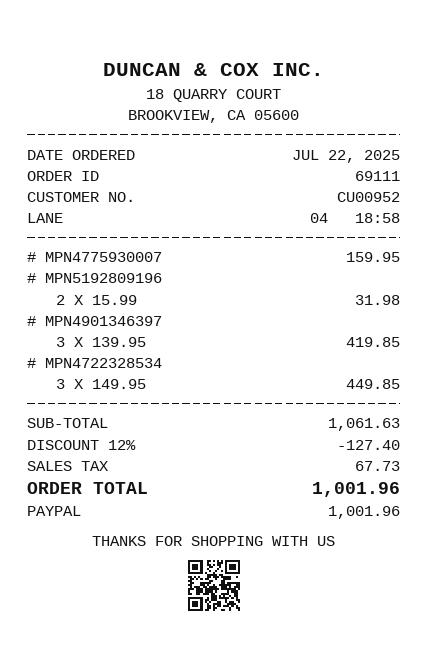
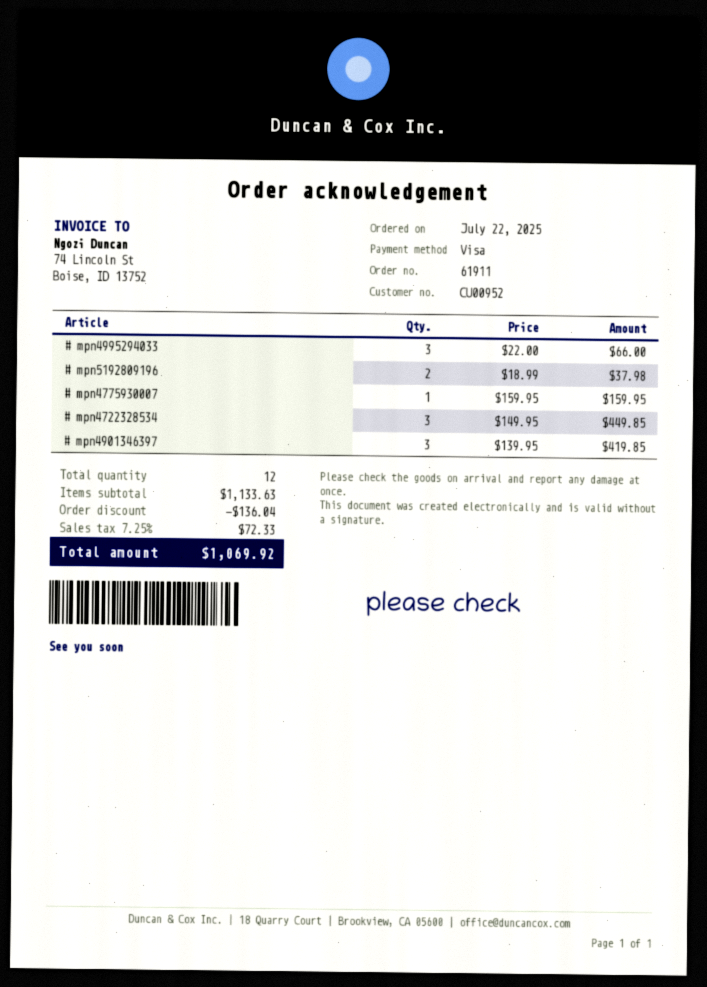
order number: 69111 -> 61911
payment method: PayPal -> Visa
# MPN5192809196: 2 x 15.99 = 31.98 -> 2 x 18.99 = 37.98
# mpn4995294033: none -> 3 x 22.00 = 66.00
subtotal: 1061.63 -> 1133.63
discount: 127.40 -> 136.04
tax: 67.73 -> 72.33
total: 1001.96 -> 1069.92

